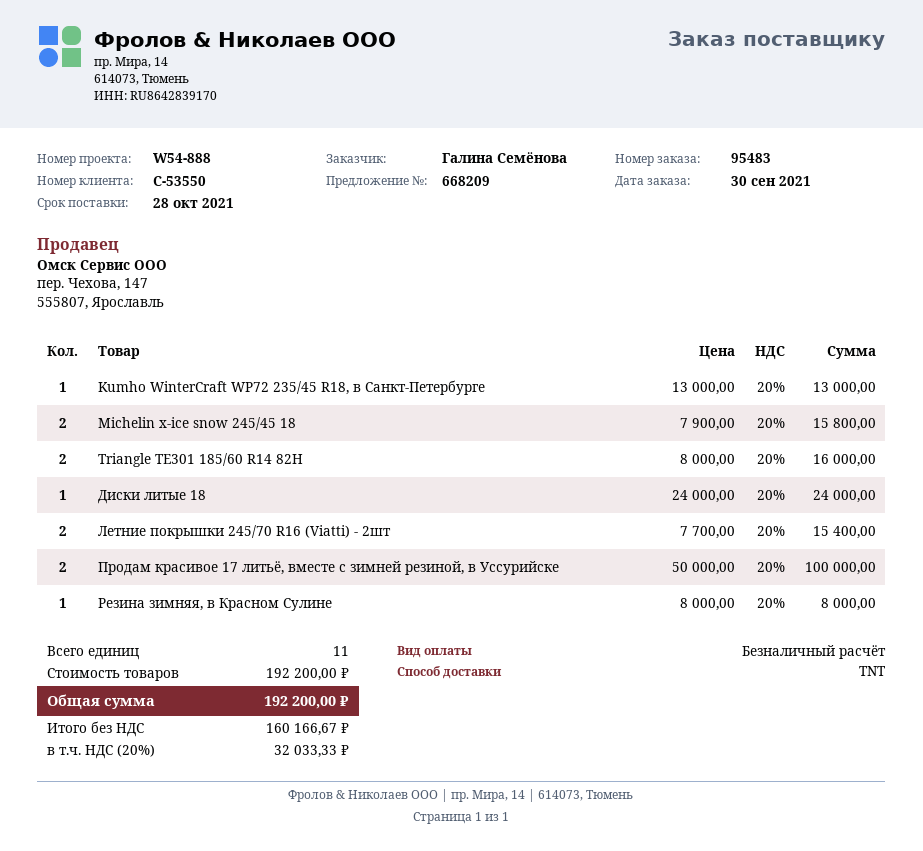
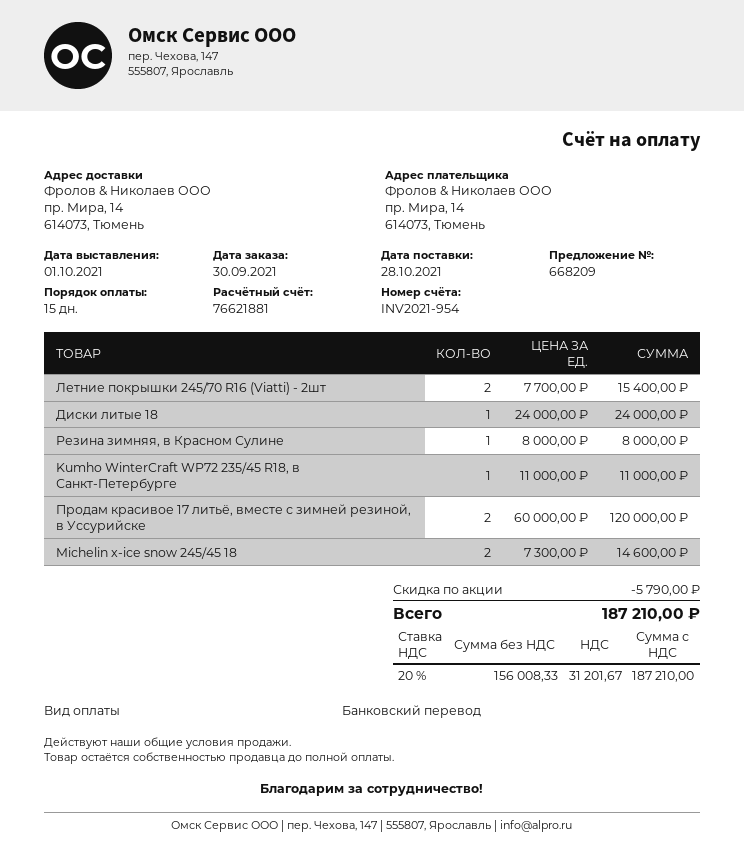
Kumho WinterCraft WP72 235/45 R18, в Санкт-Петербурге: 1 x 13000.00 = 13000.00 -> 1 x 11000.00 = 11000.00
Michelin x-ice snow 245/45 18: 2 x 7900.00 = 15800.00 -> 2 x 7300.00 = 14600.00
Triangle TE301 185/60 R14 82H: 2 x 8000.00 = 16000.00 -> none
Продам красивое 17 литьё, вместе с зимней резиной, в Уссурийске: 2 x 50000.00 = 100000.00 -> 2 x 60000.00 = 120000.00
discount: none -> 5790.00
net: 160166.67 -> 156008.33
tax: 20% = 32033.33 -> 20% = 31201.67
total: 192200.00 -> 187210.00

